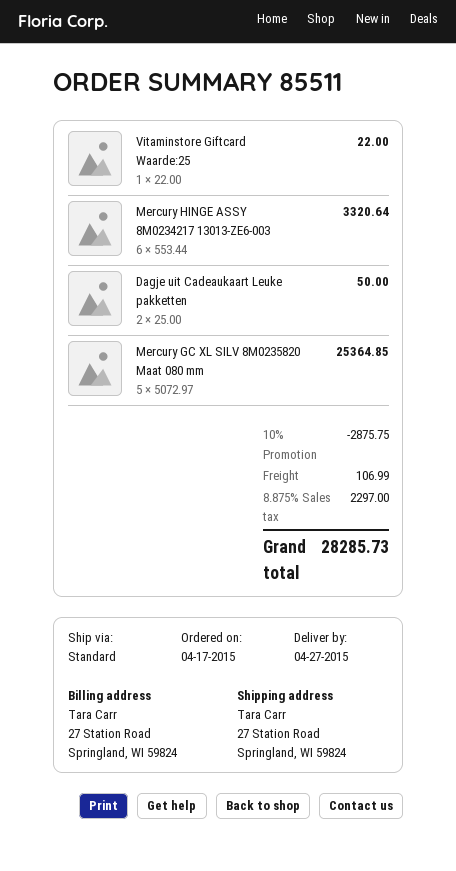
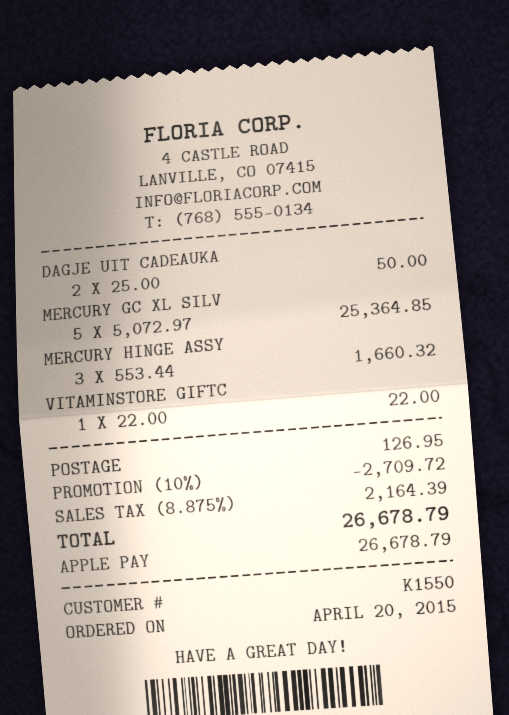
order date: 2015-04-17 -> 2015-04-20
Mercury HINGE ASSY 8M0234217 13013-ZE6-003: 6 x 553.44 = 3320.64 -> 3 x 553.44 = 1660.32
discount: 10% = 2875.75 -> 10% = 2709.72
shipping: 106.99 -> 126.95
tax: 8.875% = 2297.00 -> 8.875% = 2164.39
total: 28285.73 -> 26678.79

